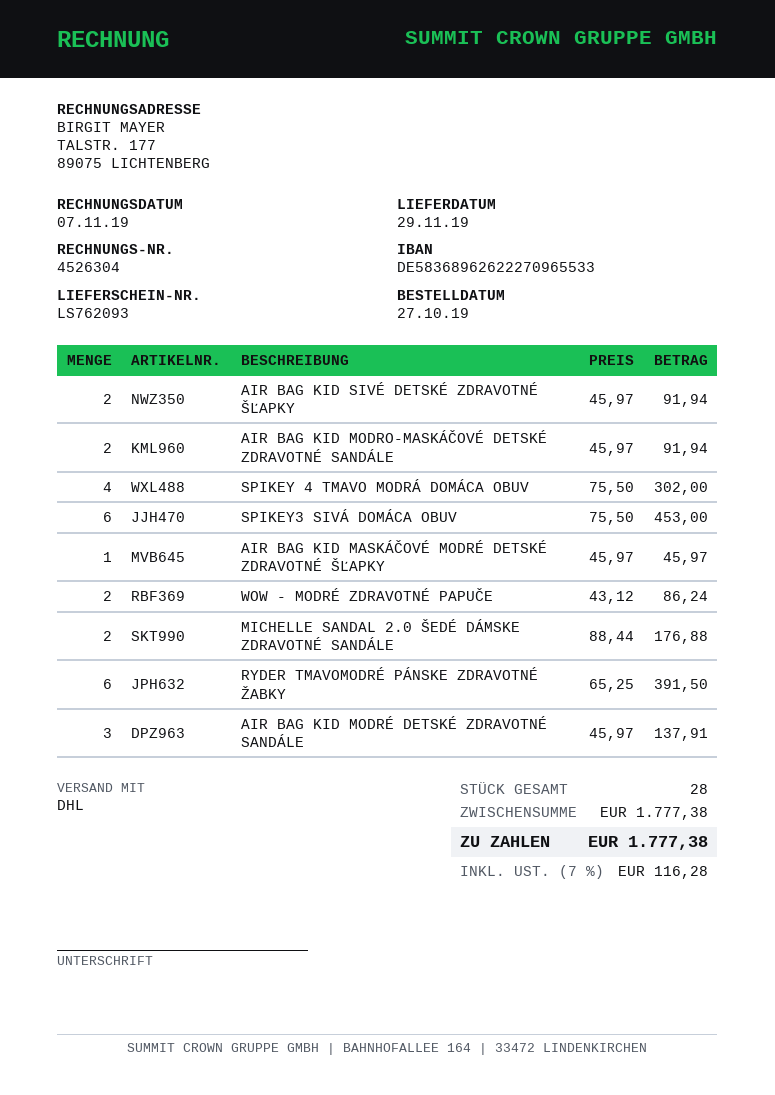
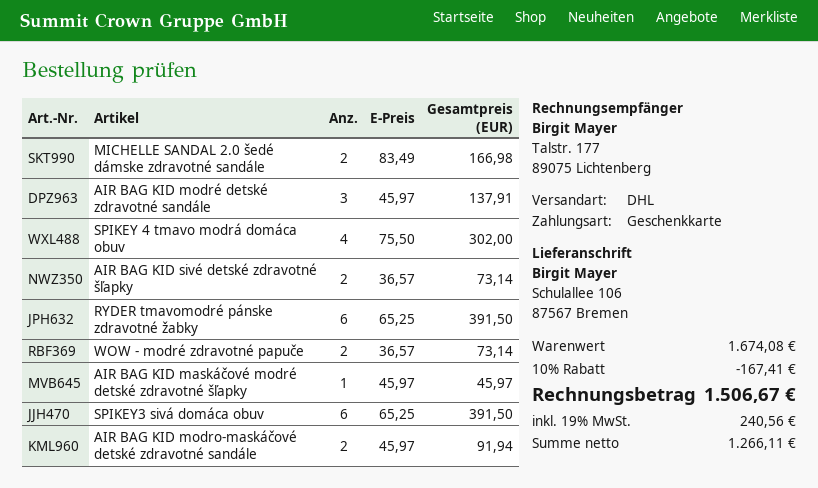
AIR BAG KID SIVÉ DETSKÉ ZDRAVOTNÉ ŠĽAPKY: 2 x 45.97 = 91.94 -> 2 x 36.57 = 73.14
SPIKEY3 SIVÁ DOMÁCA OBUV: 6 x 75.50 = 453.00 -> 6 x 65.25 = 391.50
WOW - MODRÉ ZDRAVOTNÉ PAPUČE: 2 x 43.12 = 86.24 -> 2 x 36.57 = 73.14
MICHELLE SANDAL 2.0 ŠEDÉ DÁMSKE ZDRAVOTNÉ SANDÁLE: 2 x 88.44 = 176.88 -> 2 x 83.49 = 166.98
subtotal: 1777.38 -> 1674.08
discount: none -> 10% = 167.41
tax: 7% = 116.28 -> 19% = 240.56
total: 1777.38 -> 1506.67

